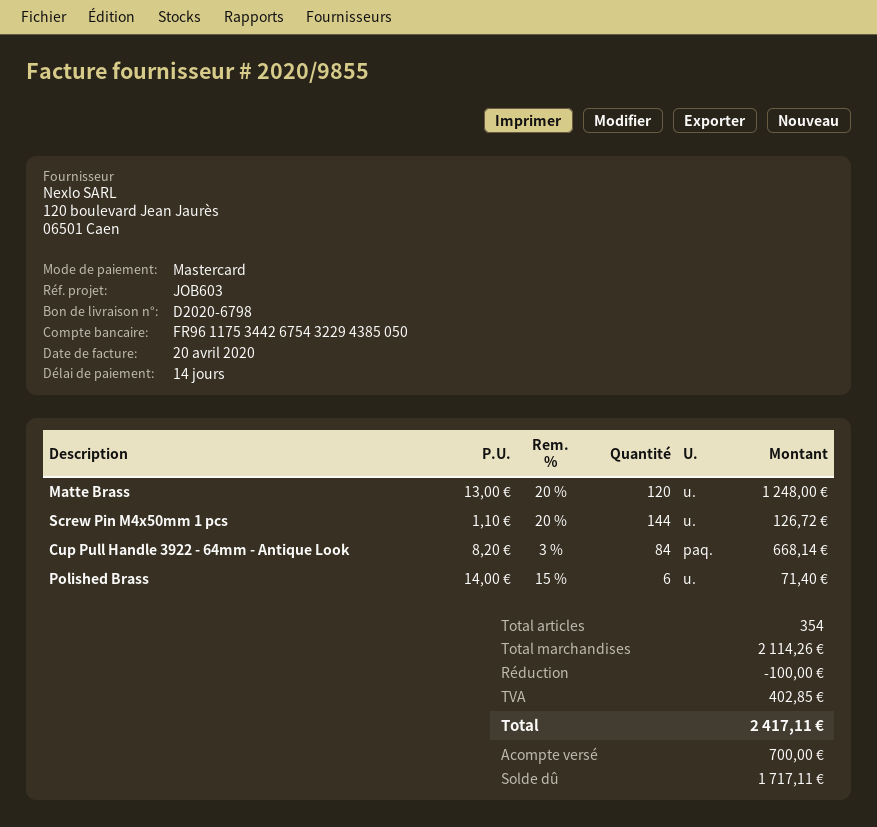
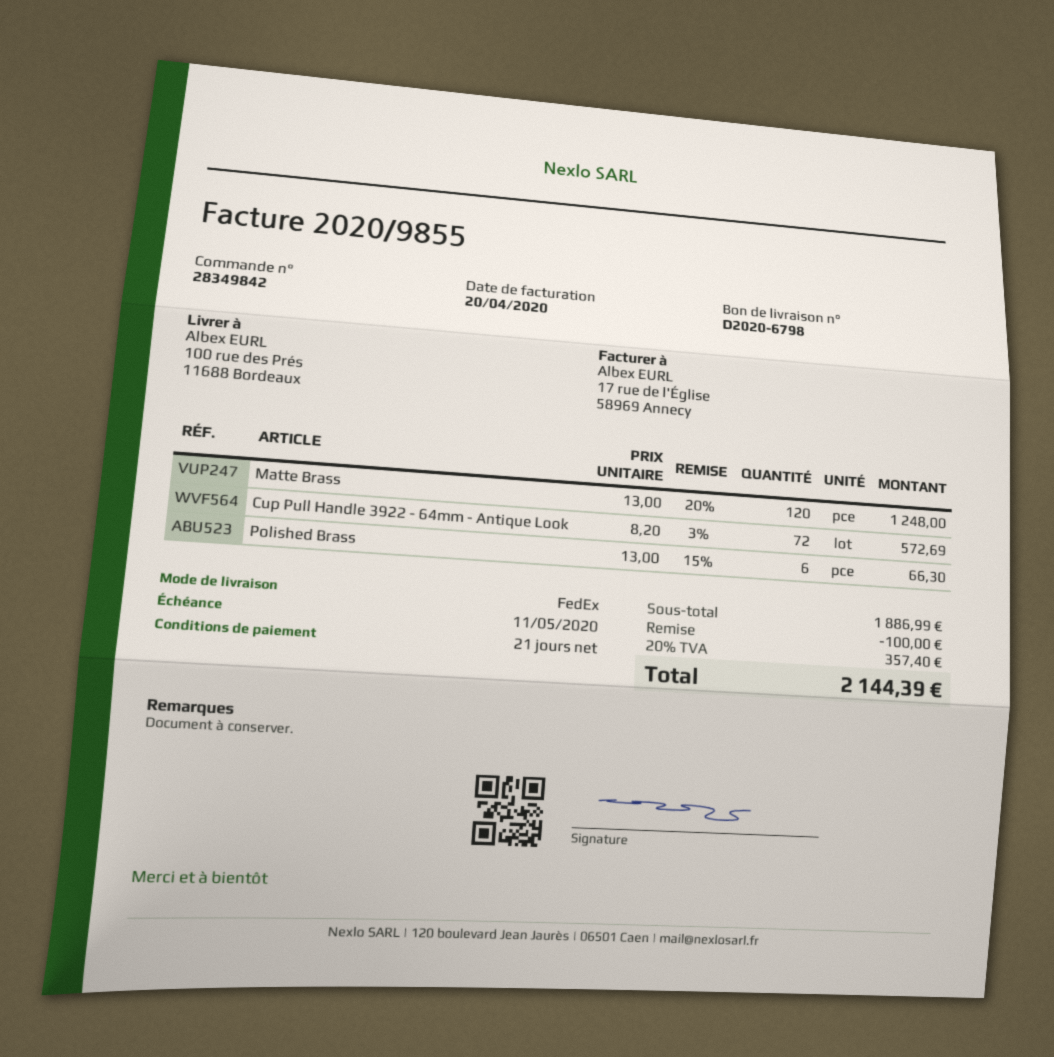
payment terms: 14 days -> 21 days
Screw Pin M4x50mm 1 pcs: 144 x 1.10 - 20% = 126.72 -> none
Cup Pull Handle 3922 - 64mm - Antique Look: 84 x 8.20 - 3% = 668.14 -> 72 x 8.20 - 3% = 572.69
Polished Brass: 6 x 14.00 - 15% = 71.40 -> 6 x 13.00 - 15% = 66.30
subtotal: 2114.26 -> 1886.99
tax: 402.85 -> 357.40
total: 2417.11 -> 2144.39

